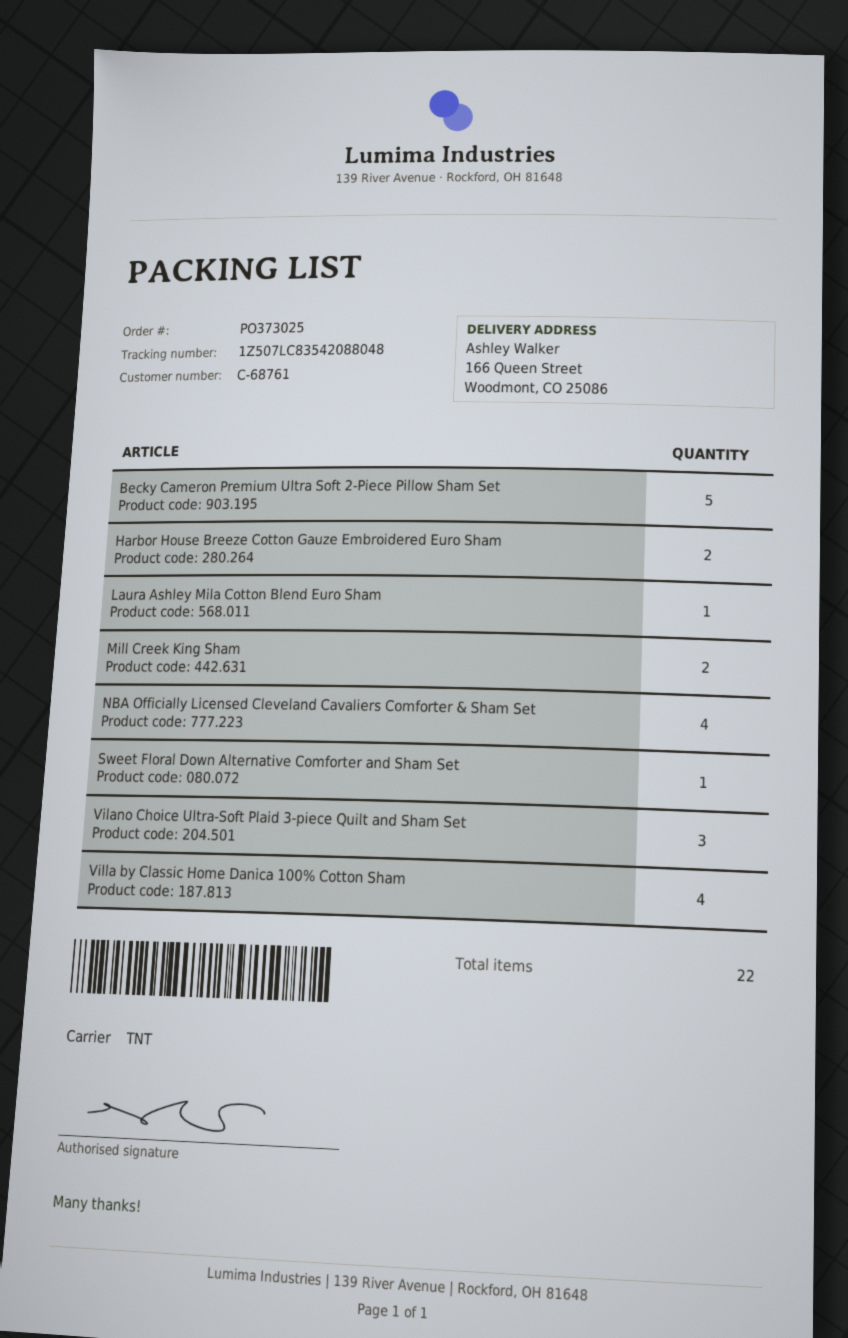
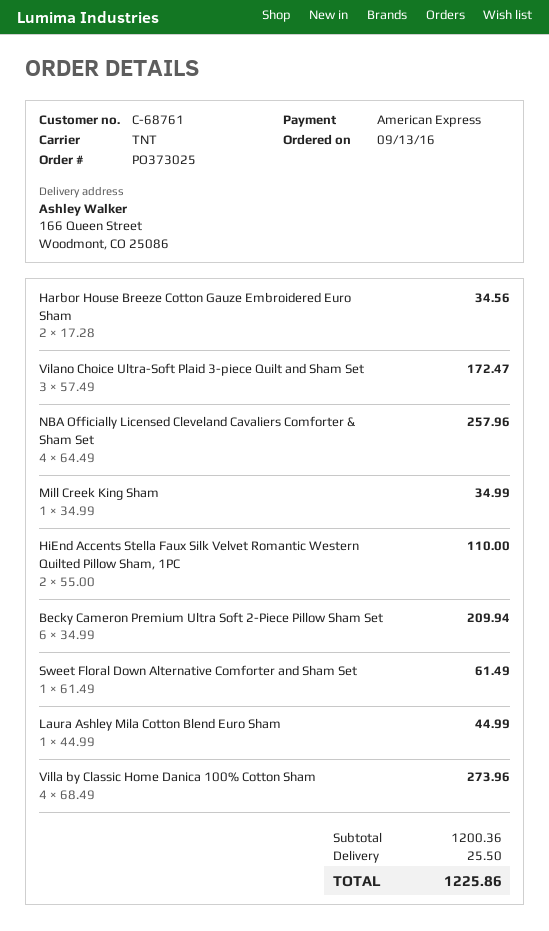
Becky Cameron Premium Ultra Soft 2-Piece Pillow Sham Set: 5 -> 6
Mill Creek King Sham: 2 -> 1
HiEnd Accents Stella Faux Silk Velvet Romantic Western Quilted Pillow Sham, 1PC: none -> 2

